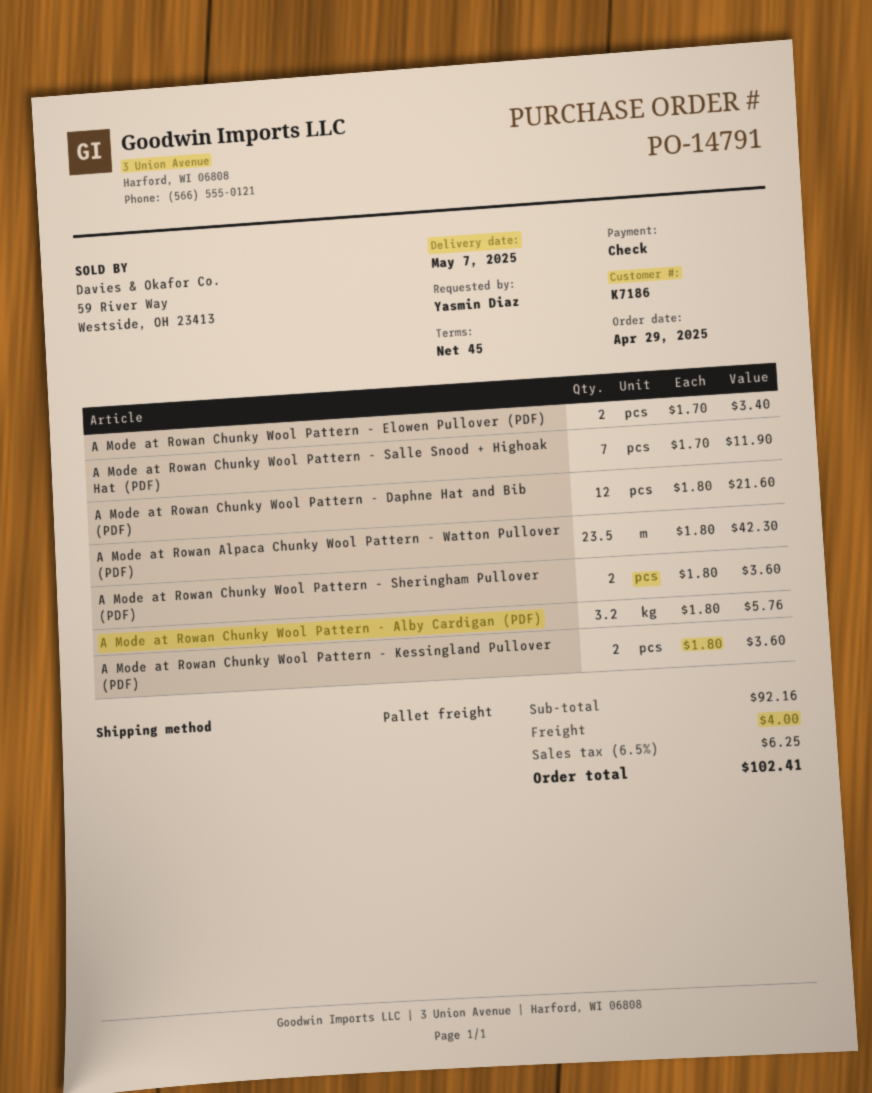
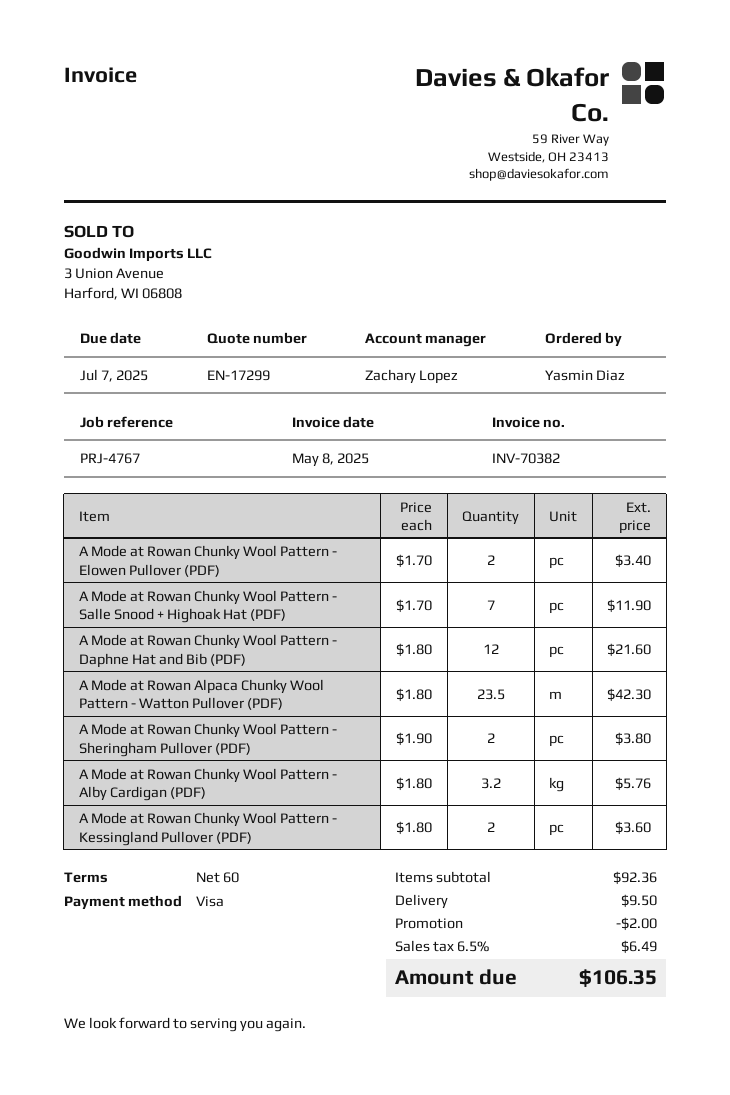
payment terms: 45 days -> 60 days
payment method: cheque -> Visa
A Mode at Rowan Chunky Wool Pattern - Sheringham Pullover (PDF): 2 x 1.80 = 3.60 -> 2 x 1.90 = 3.80
subtotal: 92.16 -> 92.36
discount: none -> 2.00
shipping: 4.00 -> 9.50
tax: 6.5% = 6.25 -> 6.5% = 6.49
total: 102.41 -> 106.35

